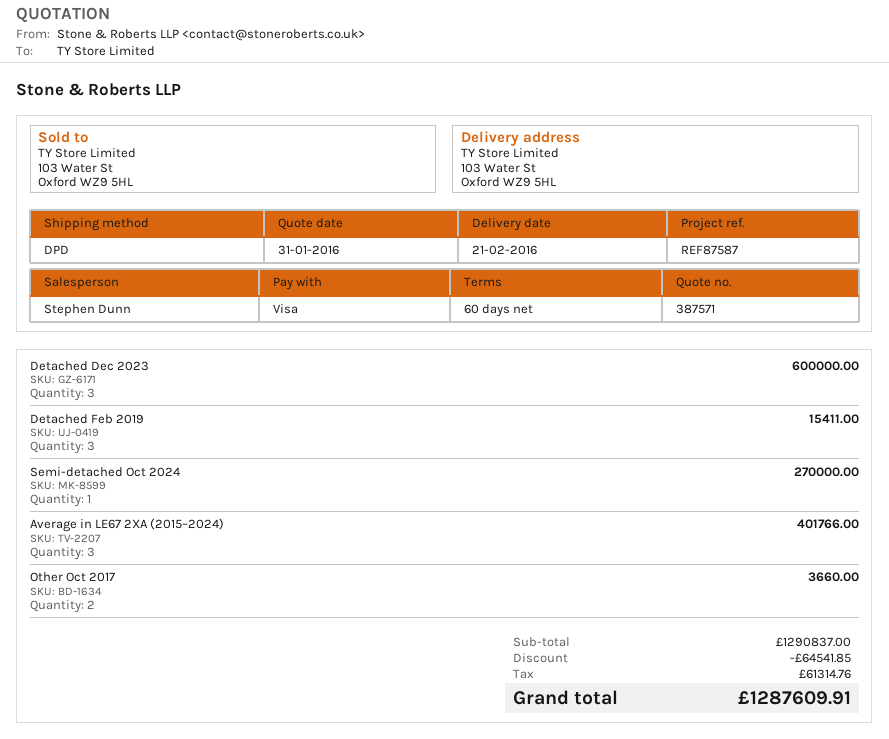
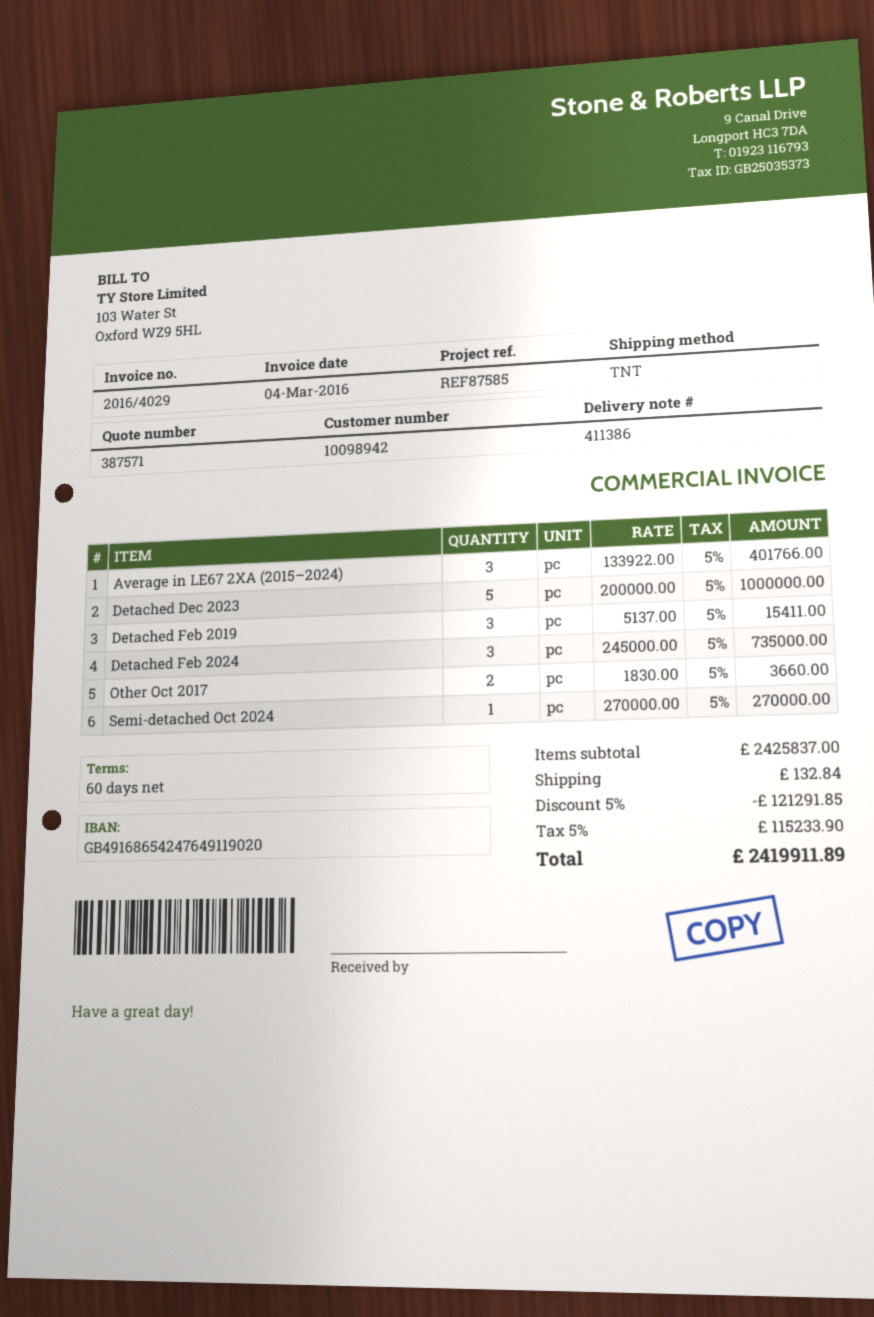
reference: REF87587 -> REF87585
shipping method: DPD -> TNT
Detached Dec 2023: 3 for 600000.00 -> 5 for 1000000.00
Detached Feb 2024: none -> 3 for 735000.00
subtotal: 1290837.00 -> 2425837.00
discount: 64541.85 -> 121291.85
shipping: none -> 132.84
tax: 61314.76 -> 115233.90
total: 1287609.91 -> 2419911.89

